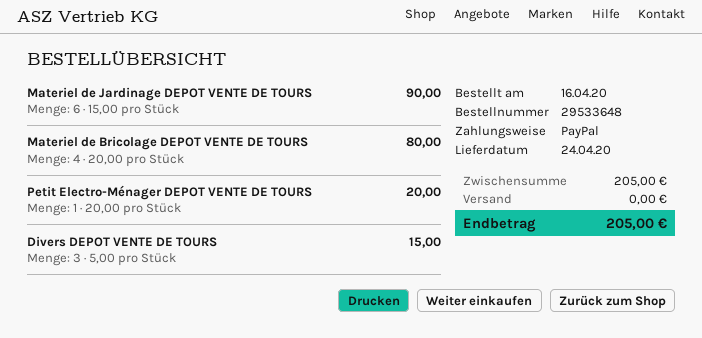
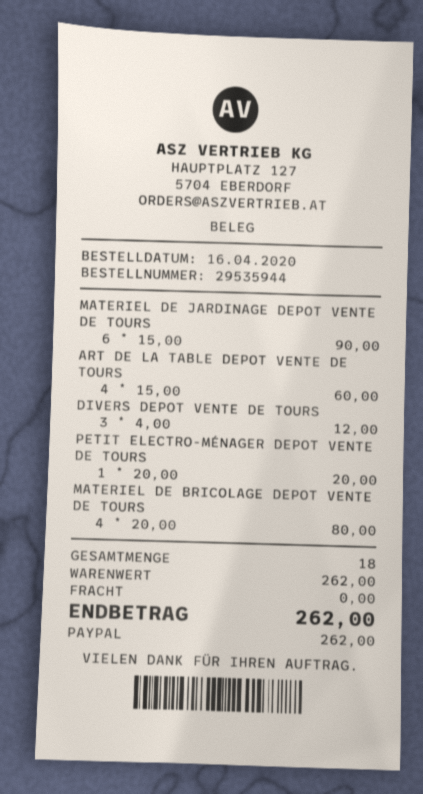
order number: 29533648 -> 29535944
Divers DEPOT VENTE DE TOURS: 3 x 5.00 = 15.00 -> 3 x 4.00 = 12.00
ART DE LA TABLE DEPOT VENTE DE TOURS: none -> 4 x 15.00 = 60.00
subtotal: 205.00 -> 262.00
total: 205.00 -> 262.00

